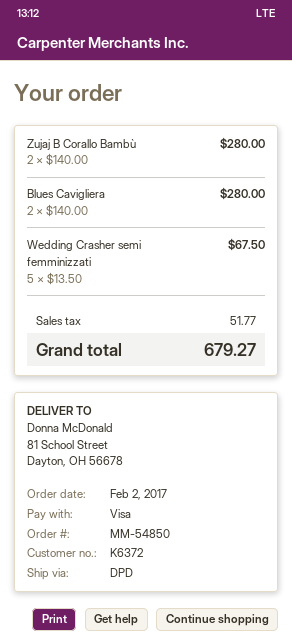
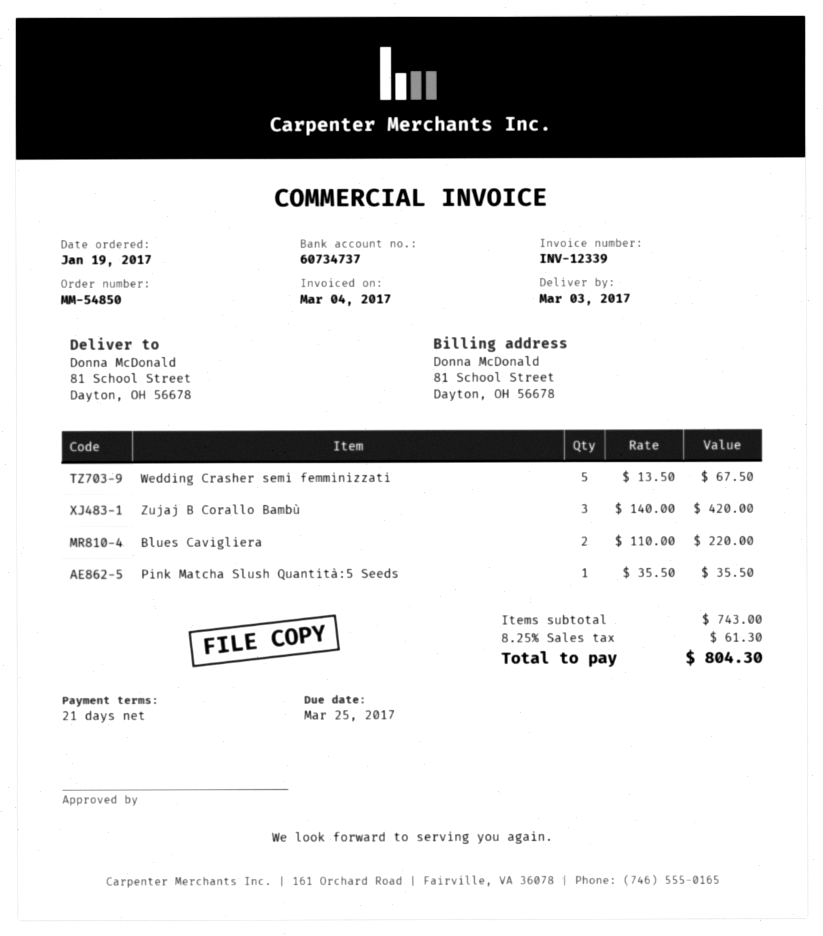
order date: 2017-02-02 -> 2017-01-19
Zujaj B Corallo Bambù: 2 x 140.00 = 280.00 -> 3 x 140.00 = 420.00
Blues Cavigliera: 2 x 140.00 = 280.00 -> 2 x 110.00 = 220.00
Pink Matcha Slush Quantità:5 Seeds: none -> 1 x 35.50 = 35.50
tax: 51.77 -> 61.30
total: 679.27 -> 804.30

